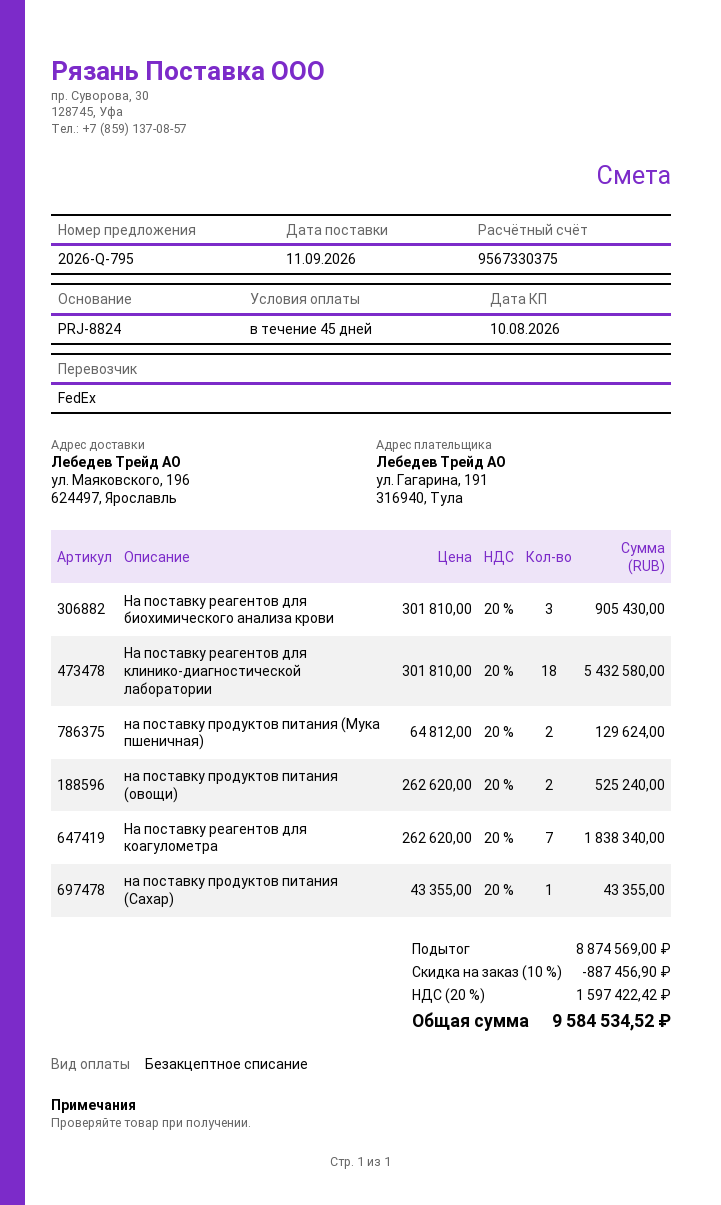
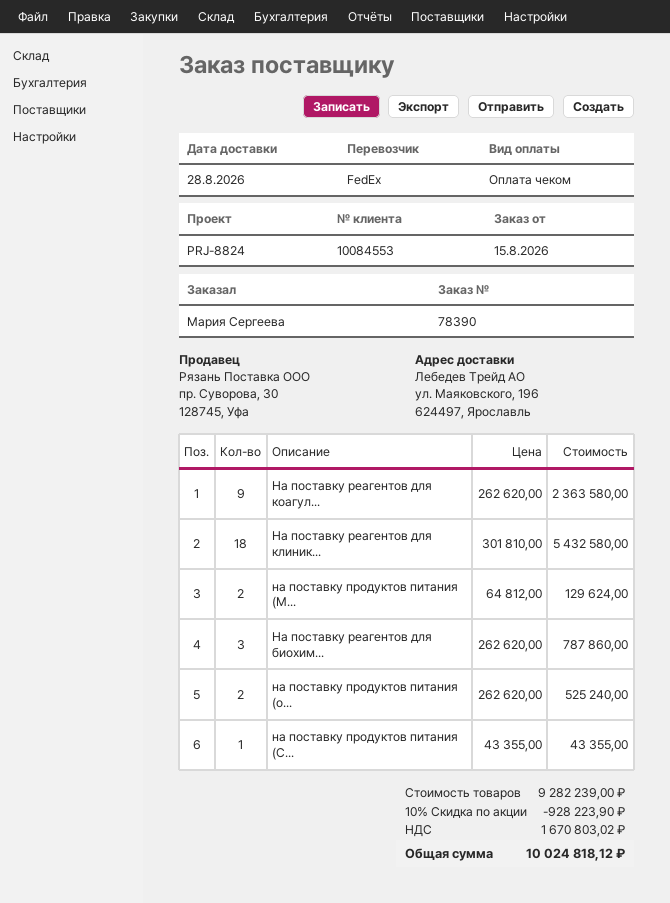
delivery date: 2026-09-11 -> 2026-08-28
payment method: direct debit -> cheque
На поставку реагентов для биохимического анализа крови: 3 x 301810.00 = 905430.00 -> 3 x 262620.00 = 787860.00
На поставку реагентов для коагулометра: 7 x 262620.00 = 1838340.00 -> 9 x 262620.00 = 2363580.00
subtotal: 8874569.00 -> 9282239.00
discount: 10% = 887456.90 -> 10% = 928223.90
tax: 1597422.42 -> 1670803.02
total: 9584534.52 -> 10024818.12

